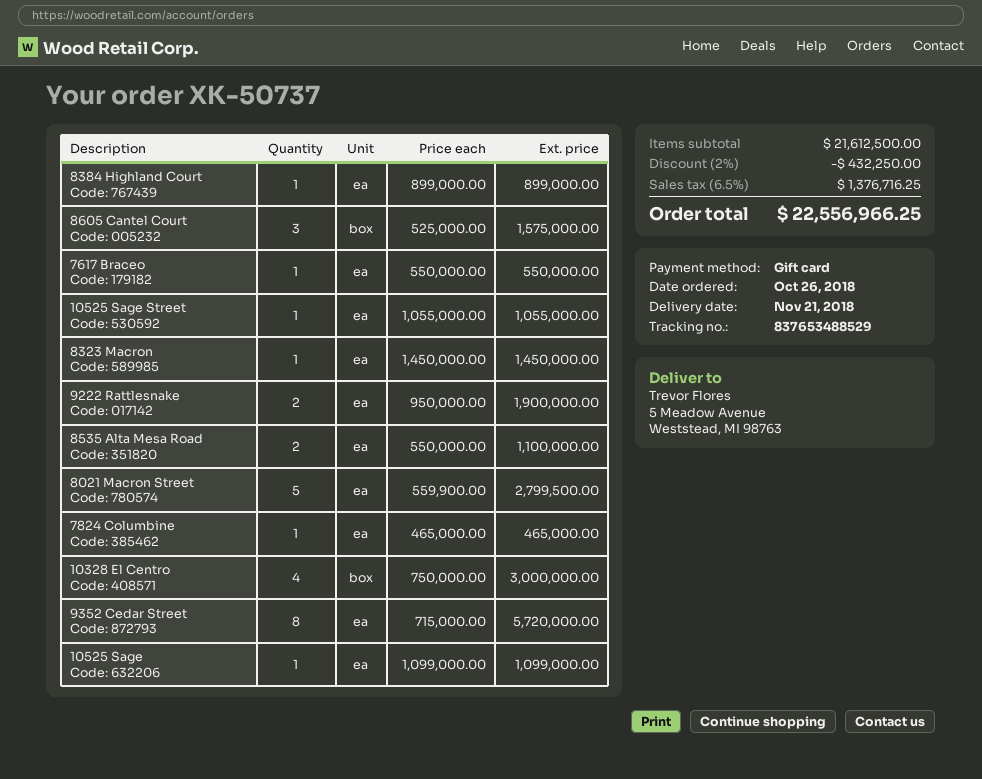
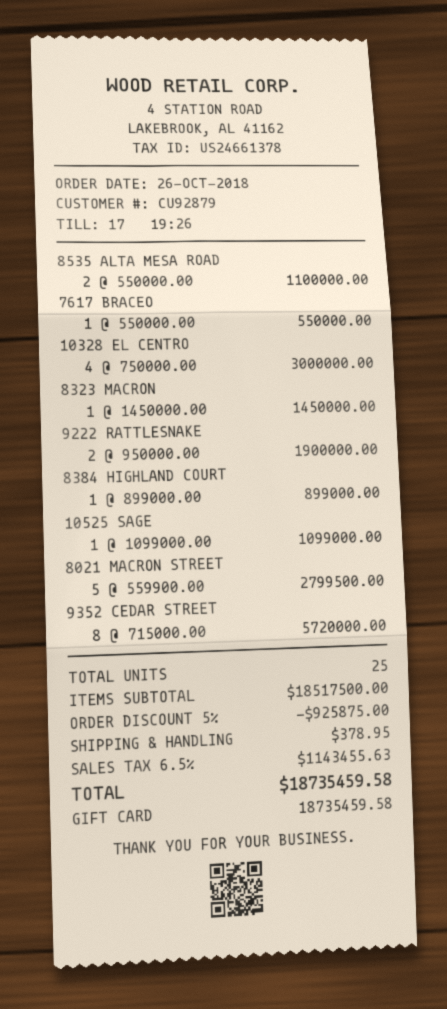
8605 Cantel Court: 3 x 525000.00 = 1575000.00 -> none
10525 Sage Street: 1 x 1055000.00 = 1055000.00 -> none
7824 Columbine: 1 x 465000.00 = 465000.00 -> none
subtotal: 21612500.00 -> 18517500.00
discount: 2% = 432250.00 -> 5% = 925875.00
shipping: none -> 378.95
tax: 6.5% = 1376716.25 -> 6.5% = 1143455.63
total: 22556966.25 -> 18735459.58

